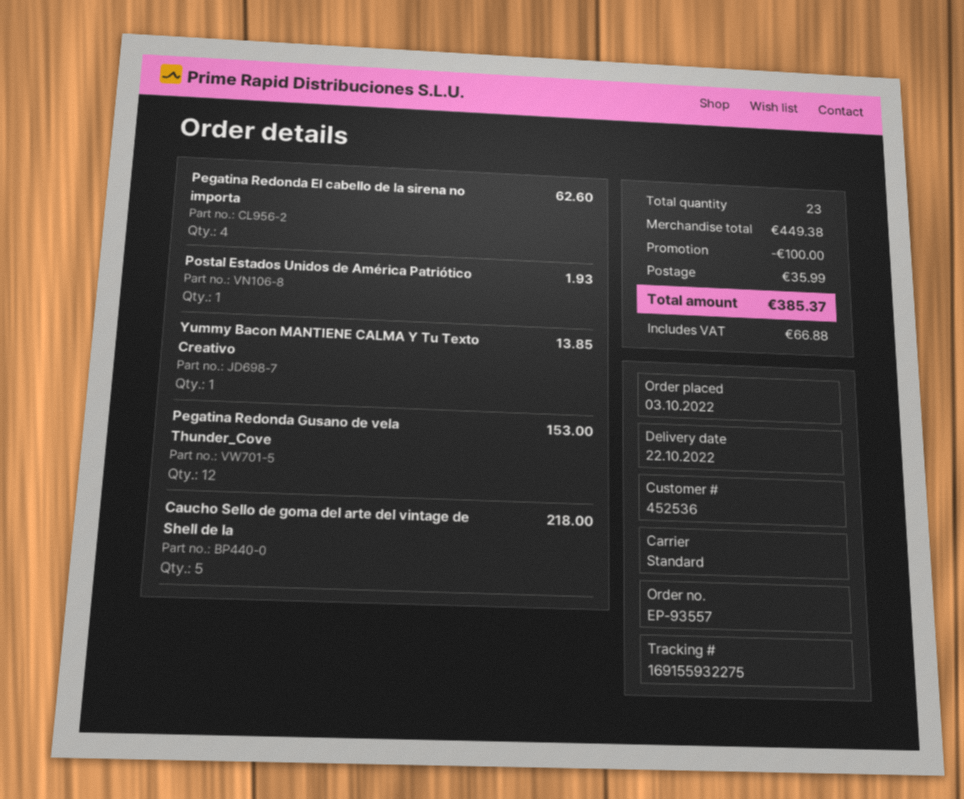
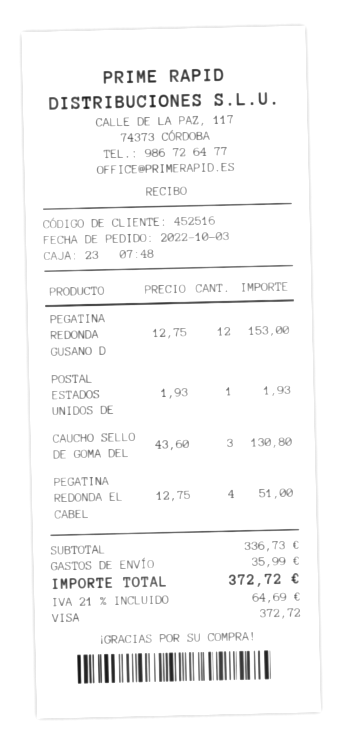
customer number: 452536 -> 452516
Pegatina Redonda El cabello de la sirena no importa: 4 for 62.60 -> 4 for 51.00
Yummy Bacon MANTIENE CALMA Y Tu Texto Creativo: 1 for 13.85 -> none
Caucho Sello de goma del arte del vintage de Shell de la: 5 for 218.00 -> 3 for 130.80
subtotal: 449.38 -> 336.73
discount: 100.00 -> none
tax: 66.88 -> 64.69
total: 385.37 -> 372.72

